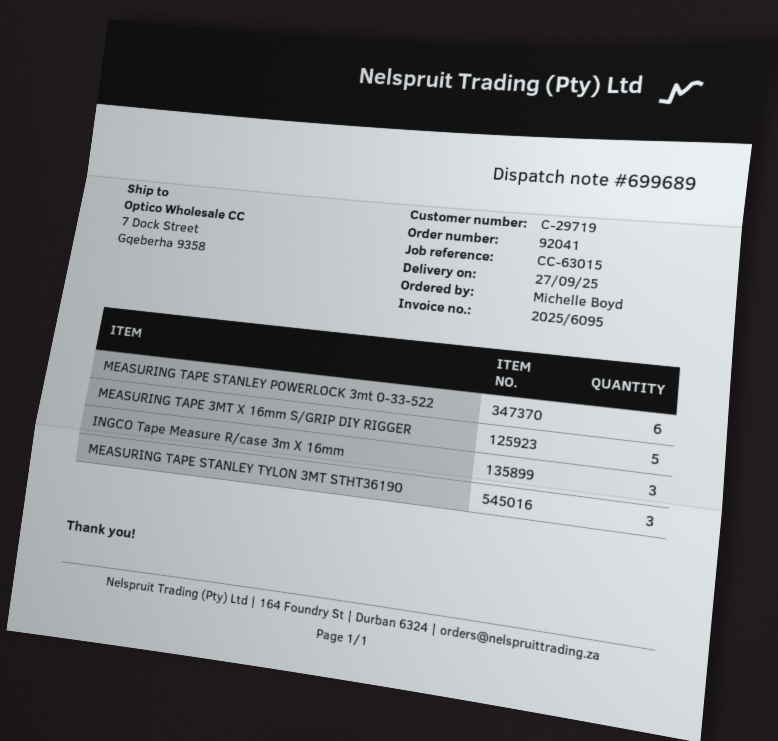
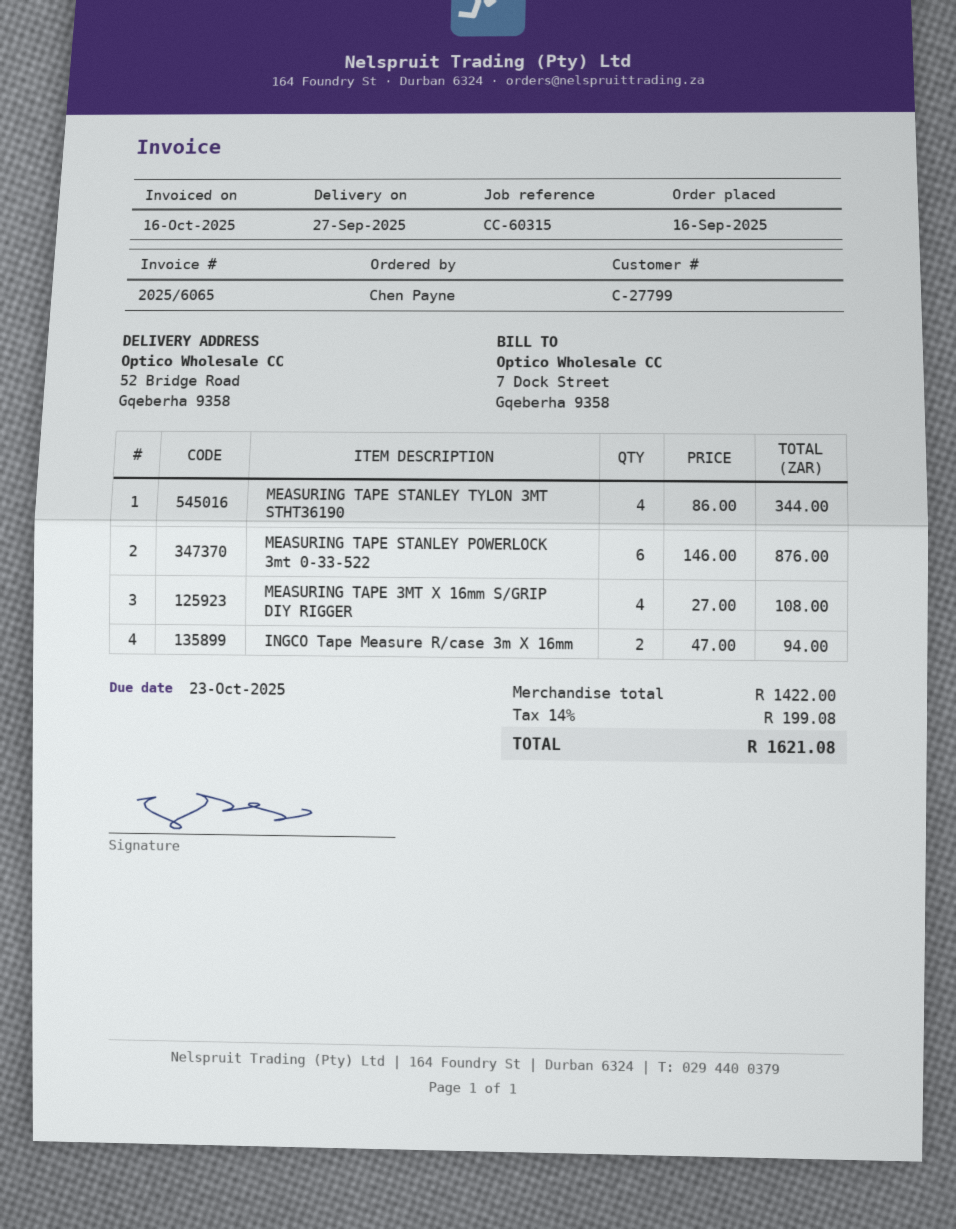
invoice number: 2025/6095 -> 2025/6065
customer number: C-29719 -> C-27799
reference: CC-63015 -> CC-60315
ordered by: Michelle Boyd -> Chen Payne
ship to: 7 Dock Street, Gqeberha 9358 -> 52 Bridge Road, Gqeberha 9358
MEASURING TAPE 3MT X 16mm S/GRIP DIY RIGGER: 5 -> 4
INGCO Tape Measure R/case 3m X 16mm: 3 -> 2
MEASURING TAPE STANLEY TYLON 3MT STHT36190: 3 -> 4

